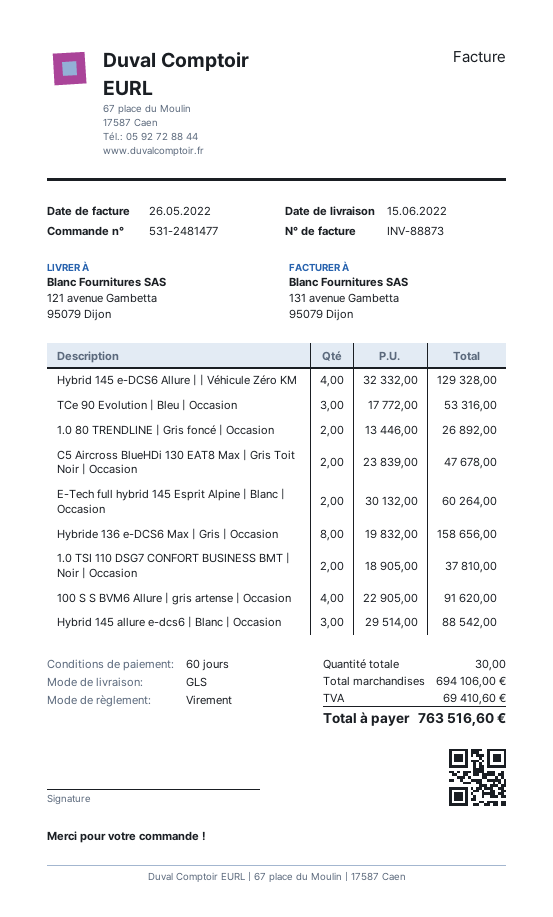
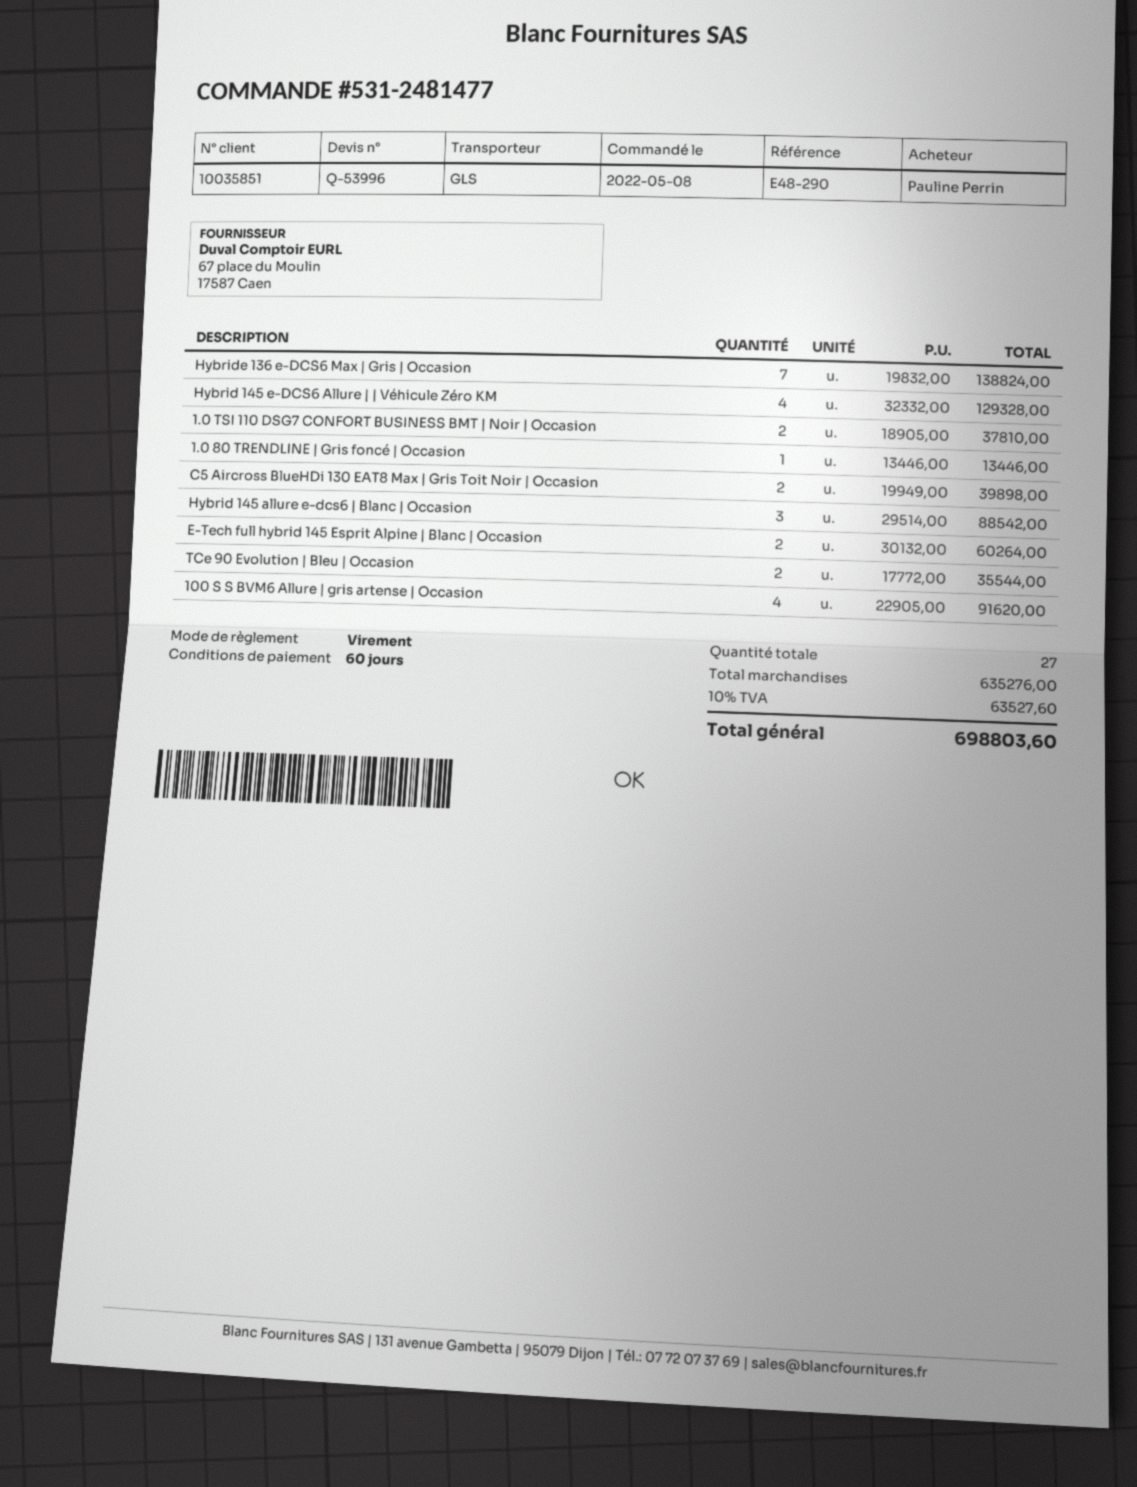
TCe 90 Evolution | Bleu | Occasion: 3 x 17772.00 = 53316.00 -> 2 x 17772.00 = 35544.00
1.0 80 TRENDLINE | Gris foncé | Occasion: 2 x 13446.00 = 26892.00 -> 1 x 13446.00 = 13446.00
C5 Aircross BlueHDi 130 EAT8 Max | Gris Toit Noir | Occasion: 2 x 23839.00 = 47678.00 -> 2 x 19949.00 = 39898.00
Hybride 136 e-DCS6 Max | Gris | Occasion: 8 x 19832.00 = 158656.00 -> 7 x 19832.00 = 138824.00
total quantity: 30 -> 27
subtotal: 694106.00 -> 635276.00
tax: 69410.60 -> 63527.60
total: 763516.60 -> 698803.60

